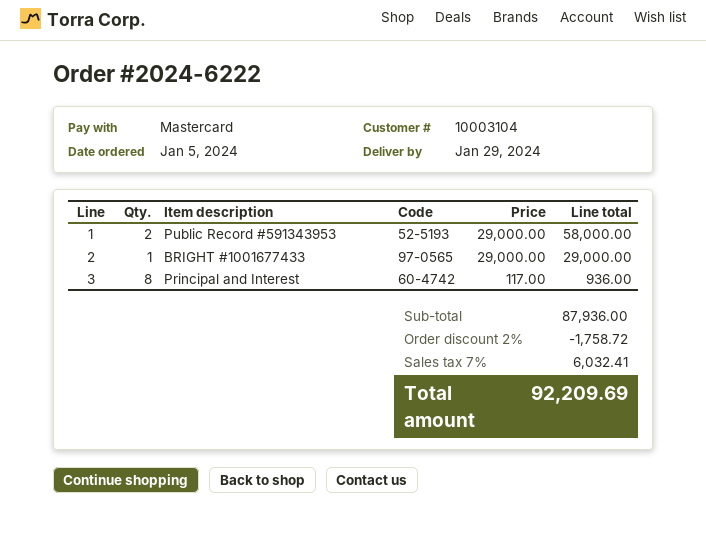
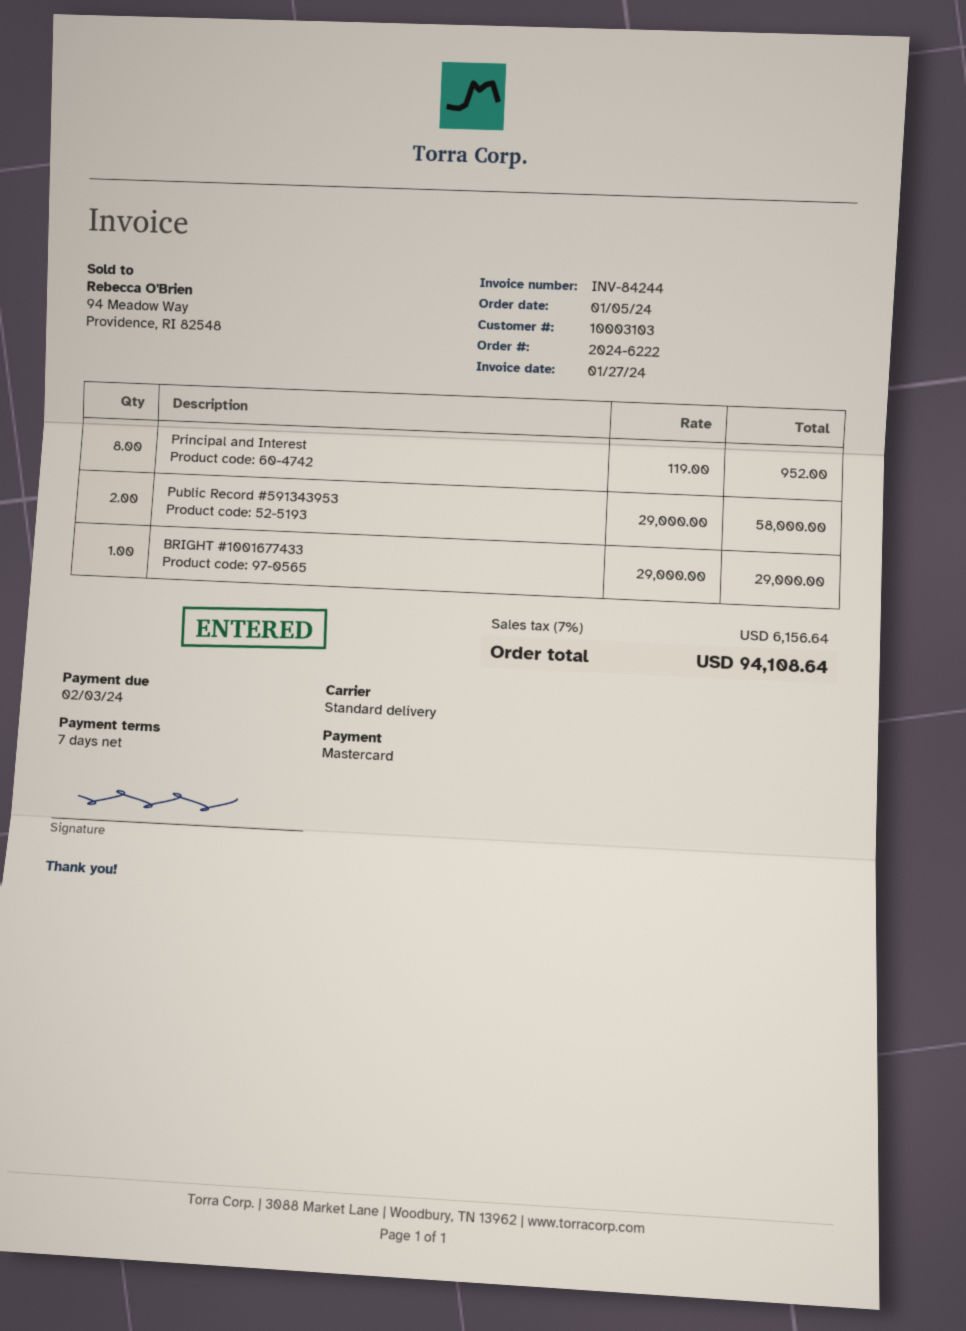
customer number: 10003104 -> 10003103
Principal and Interest: 8 x 117.00 = 936.00 -> 8 x 119.00 = 952.00
discount: 2% = 1758.72 -> none
tax: 7% = 6032.41 -> 7% = 6156.64
total: 92209.69 -> 94108.64

